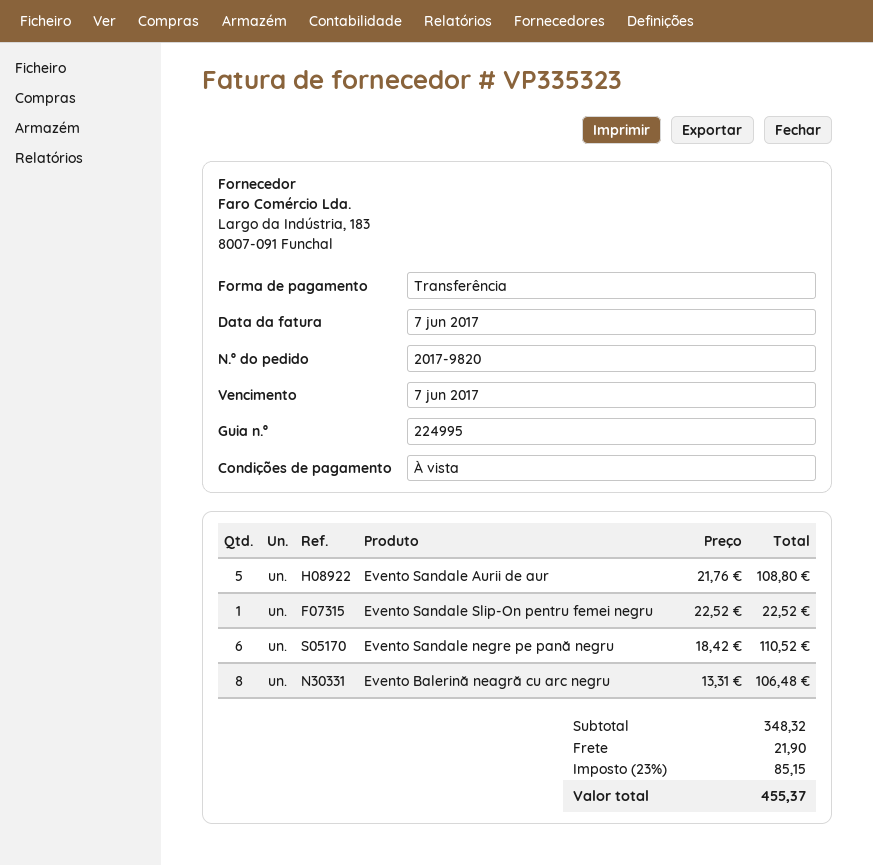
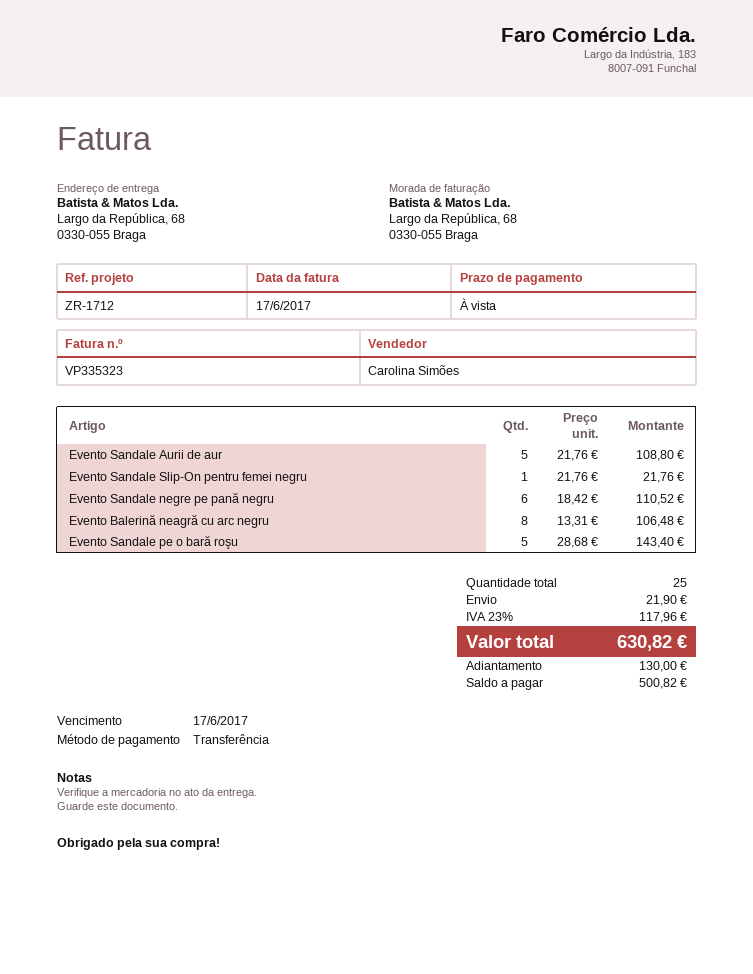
invoice date: 2017-06-07 -> 2017-06-17
due date: 2017-06-07 -> 2017-06-17
Evento Sandale Slip-On pentru femei negru: 1 x 22.52 = 22.52 -> 1 x 21.76 = 21.76
Evento Sandale pe o bară roşu: none -> 5 x 28.68 = 143.40
tax: 23% = 85.15 -> 23% = 117.96
total: 455.37 -> 630.82

